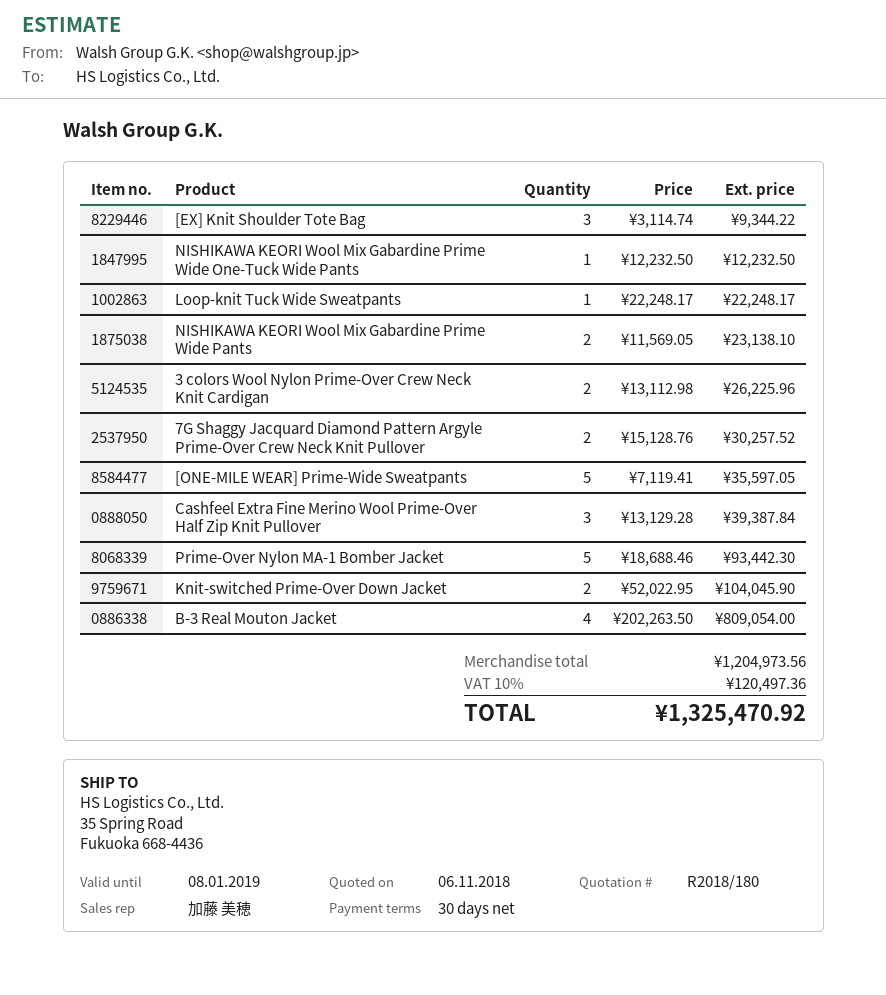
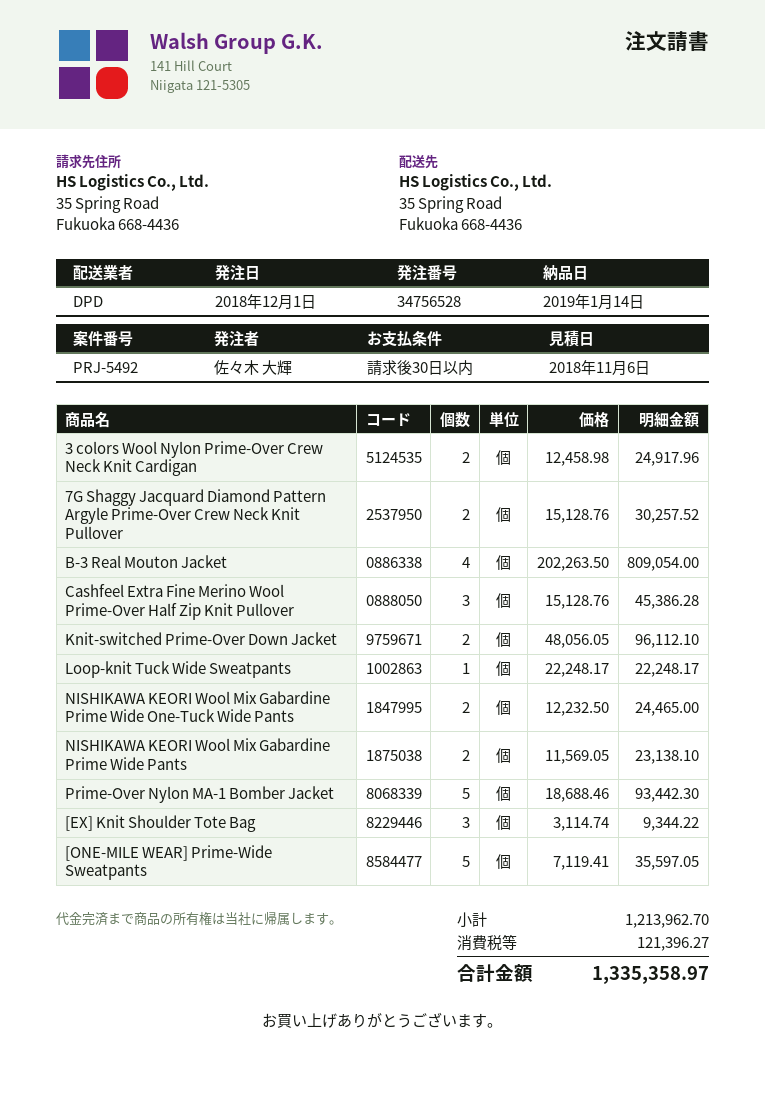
NISHIKAWA KEORI Wool Mix Gabardine Prime Wide One-Tuck Wide Pants: 1 x 12232.50 = 12232.50 -> 2 x 12232.50 = 24465.00
3 colors Wool Nylon Prime-Over Crew Neck Knit Cardigan: 2 x 13112.98 = 26225.96 -> 2 x 12458.98 = 24917.96
Cashfeel Extra Fine Merino Wool Prime-Over Half Zip Knit Pullover: 3 x 13129.28 = 39387.84 -> 3 x 15128.76 = 45386.28
Knit-switched Prime-Over Down Jacket: 2 x 52022.95 = 104045.90 -> 2 x 48056.05 = 96112.10
subtotal: 1204973.56 -> 1213962.70
tax: 120497.36 -> 121396.27
total: 1325470.92 -> 1335358.97

